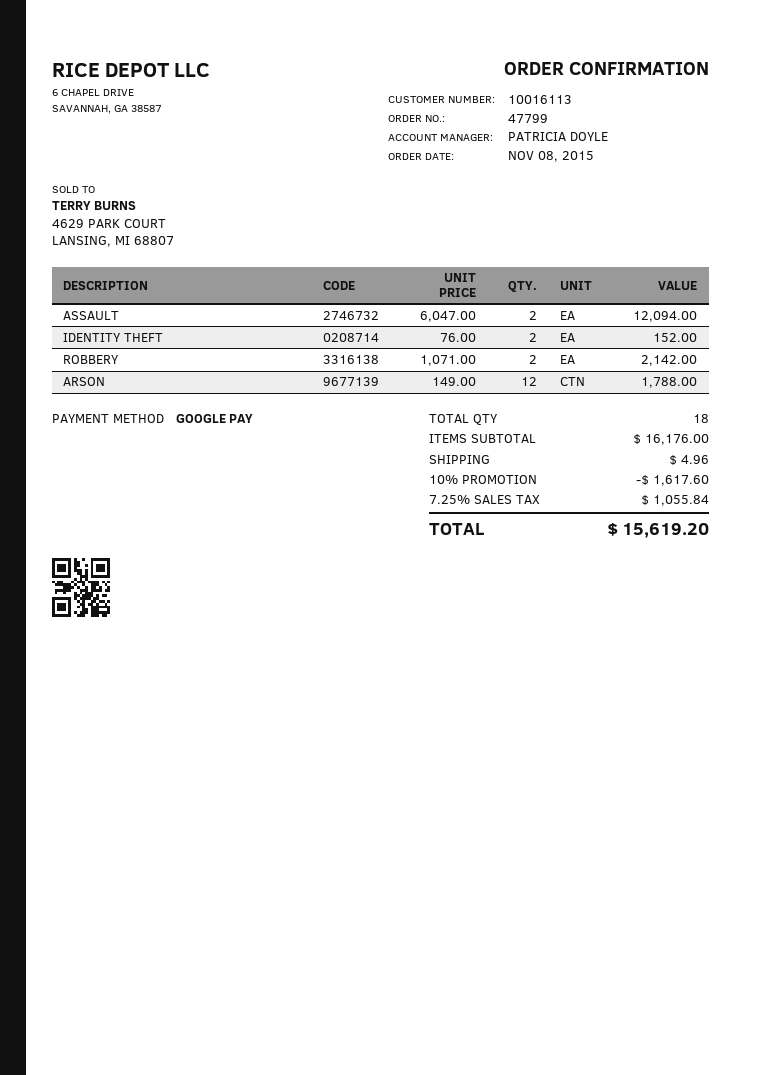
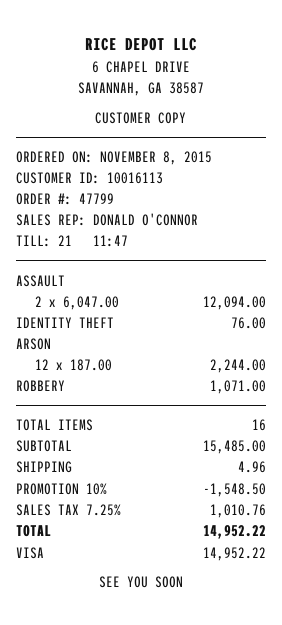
sales rep: PATRICIA DOYLE -> DONALD O'CONNOR
payment method: Google Pay -> Visa
IDENTITY THEFT: 2 x 76.00 = 152.00 -> 1 x 76.00 = 76.00
ROBBERY: 2 x 1071.00 = 2142.00 -> 1 x 1071.00 = 1071.00
ARSON: 12 x 149.00 = 1788.00 -> 12 x 187.00 = 2244.00
total quantity: 18 -> 16
subtotal: 16176.00 -> 15485.00
discount: 10% = 1617.60 -> 10% = 1548.50
tax: 7.25% = 1055.84 -> 7.25% = 1010.76
total: 15619.20 -> 14952.22

